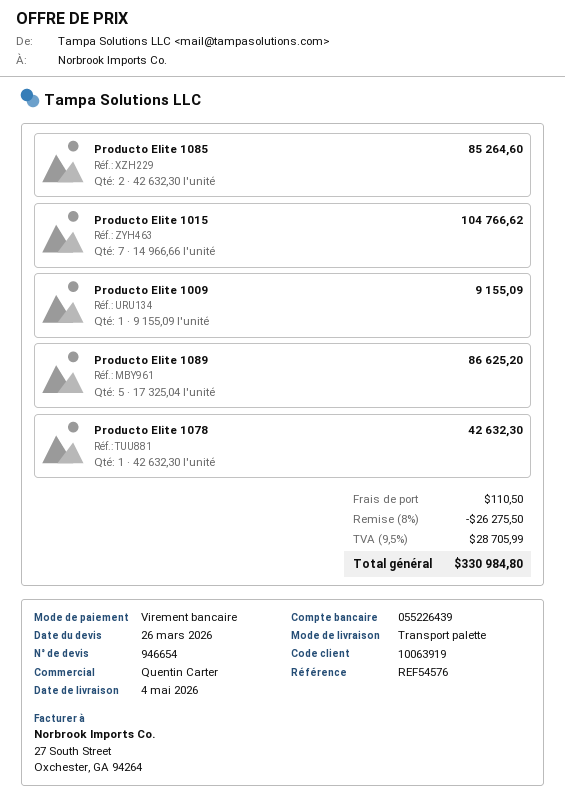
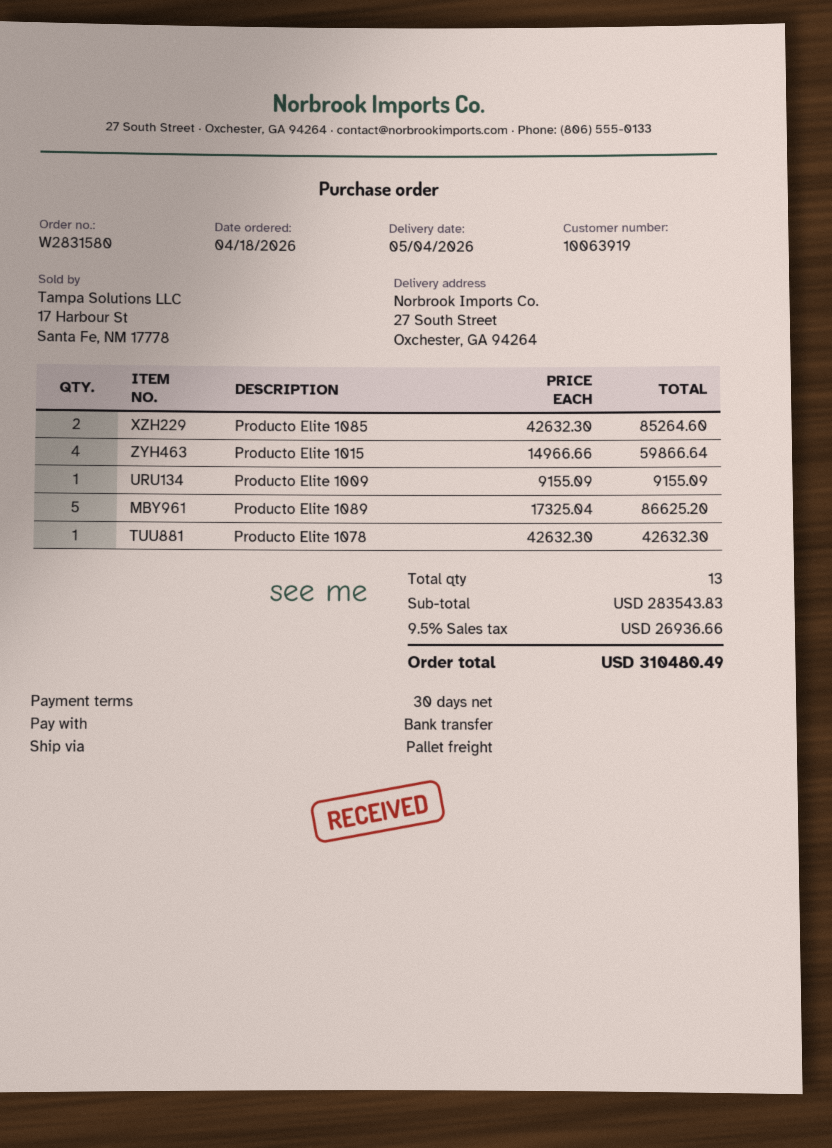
Producto Elite 1015: 7 x 14966.66 = 104766.62 -> 4 x 14966.66 = 59866.64
discount: 8% = 26275.50 -> none
shipping: 110.50 -> none
tax: 9.5% = 28705.99 -> 9.5% = 26936.66
total: 330984.80 -> 310480.49

